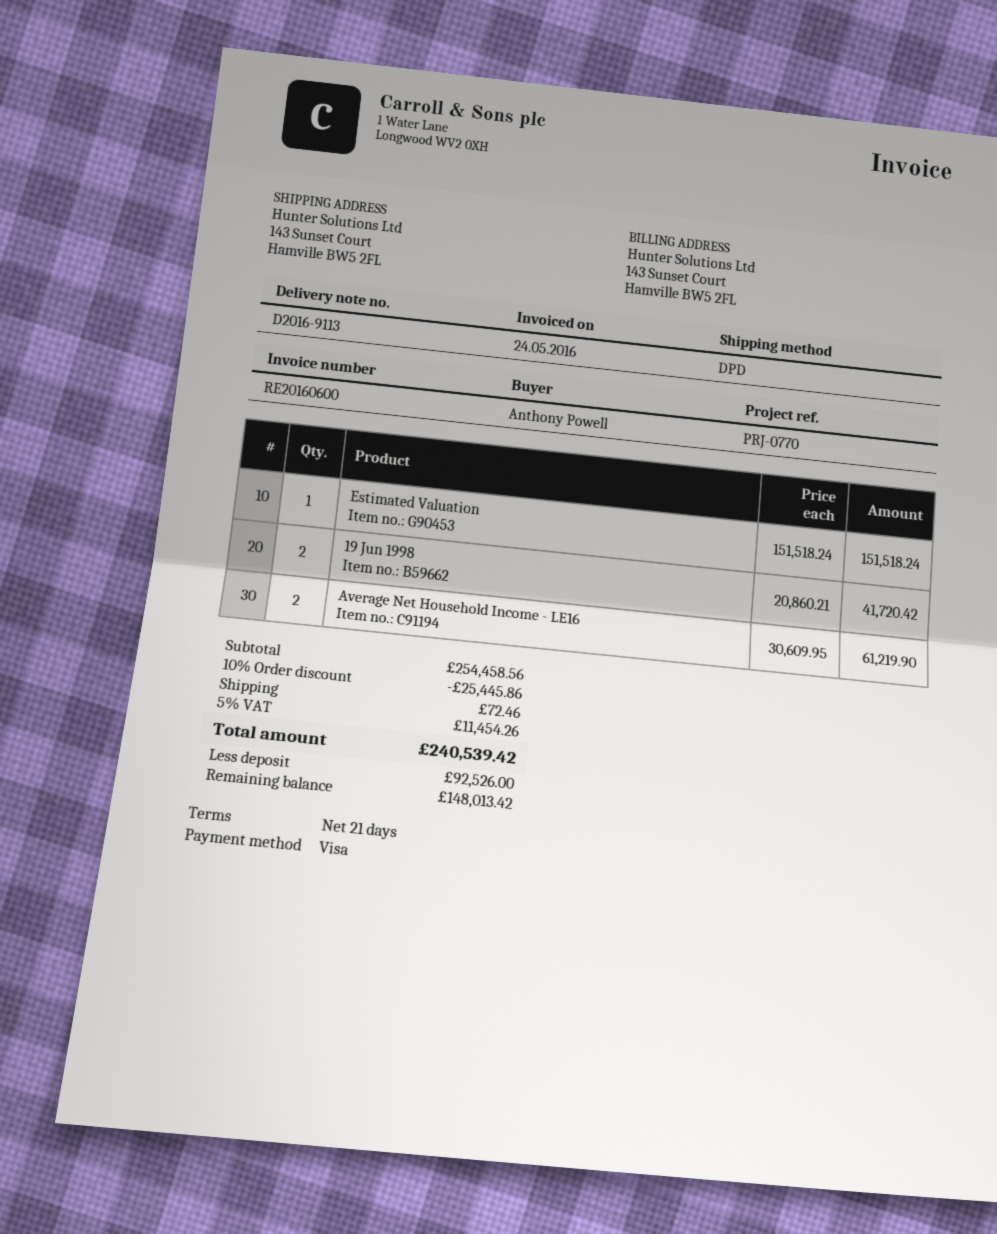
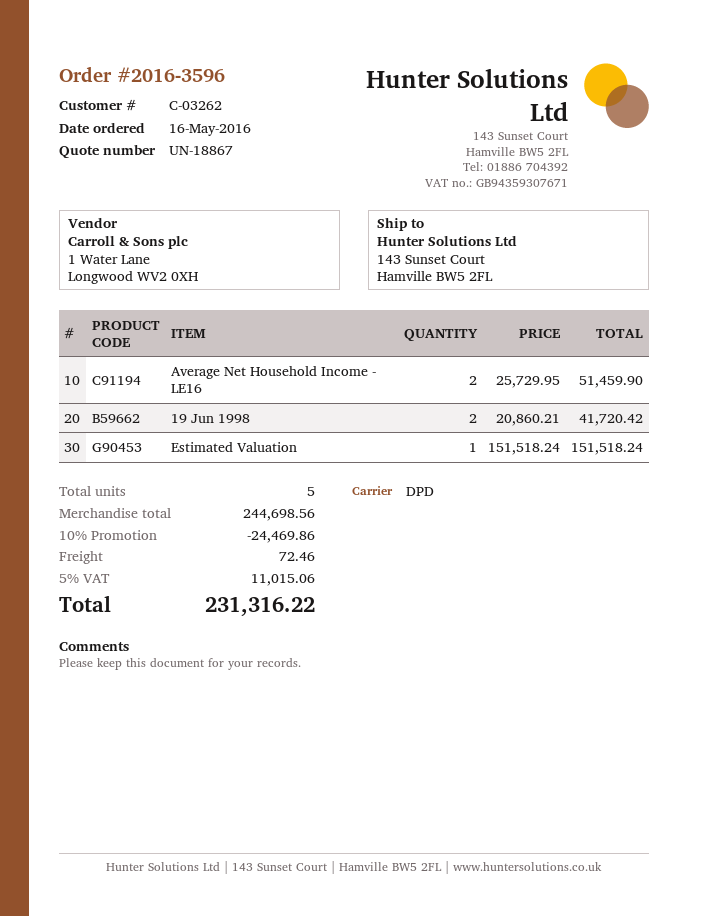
Average Net Household Income - LE16: 2 x 30609.95 = 61219.90 -> 2 x 25729.95 = 51459.90
subtotal: 254458.56 -> 244698.56
discount: 10% = 25445.86 -> 10% = 24469.86
tax: 5% = 11454.26 -> 5% = 11015.06
total: 240539.42 -> 231316.22

